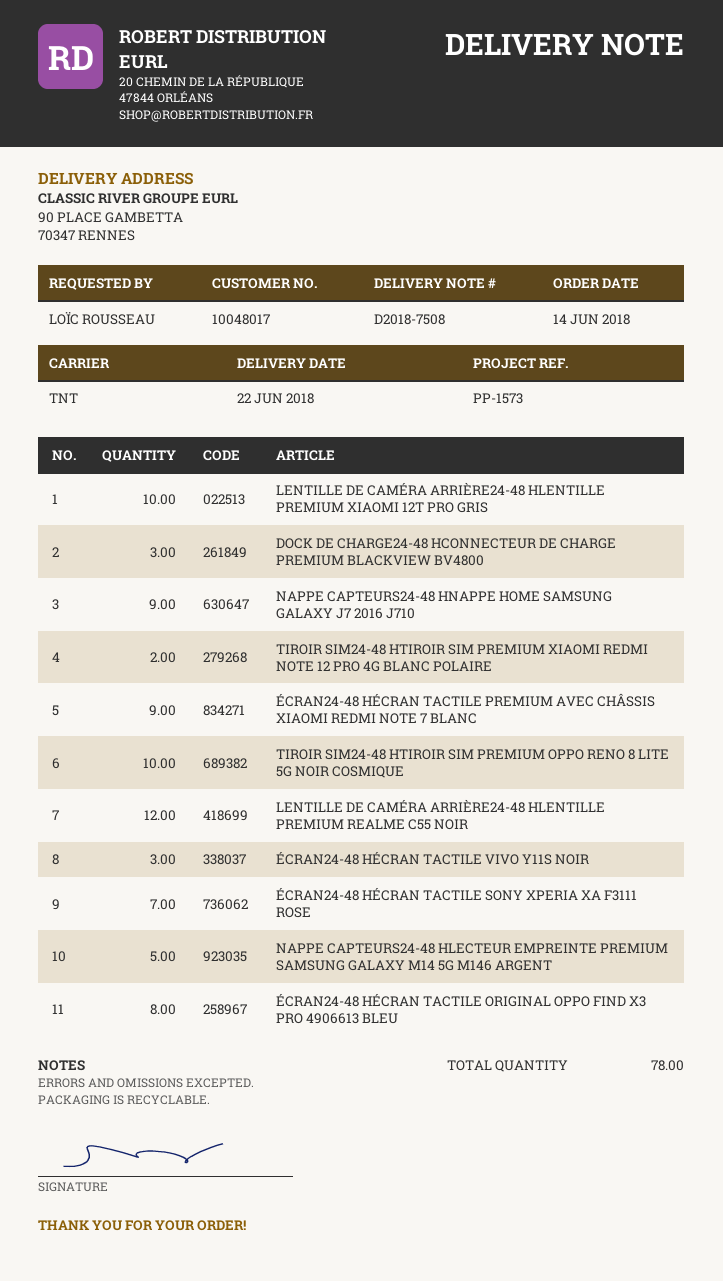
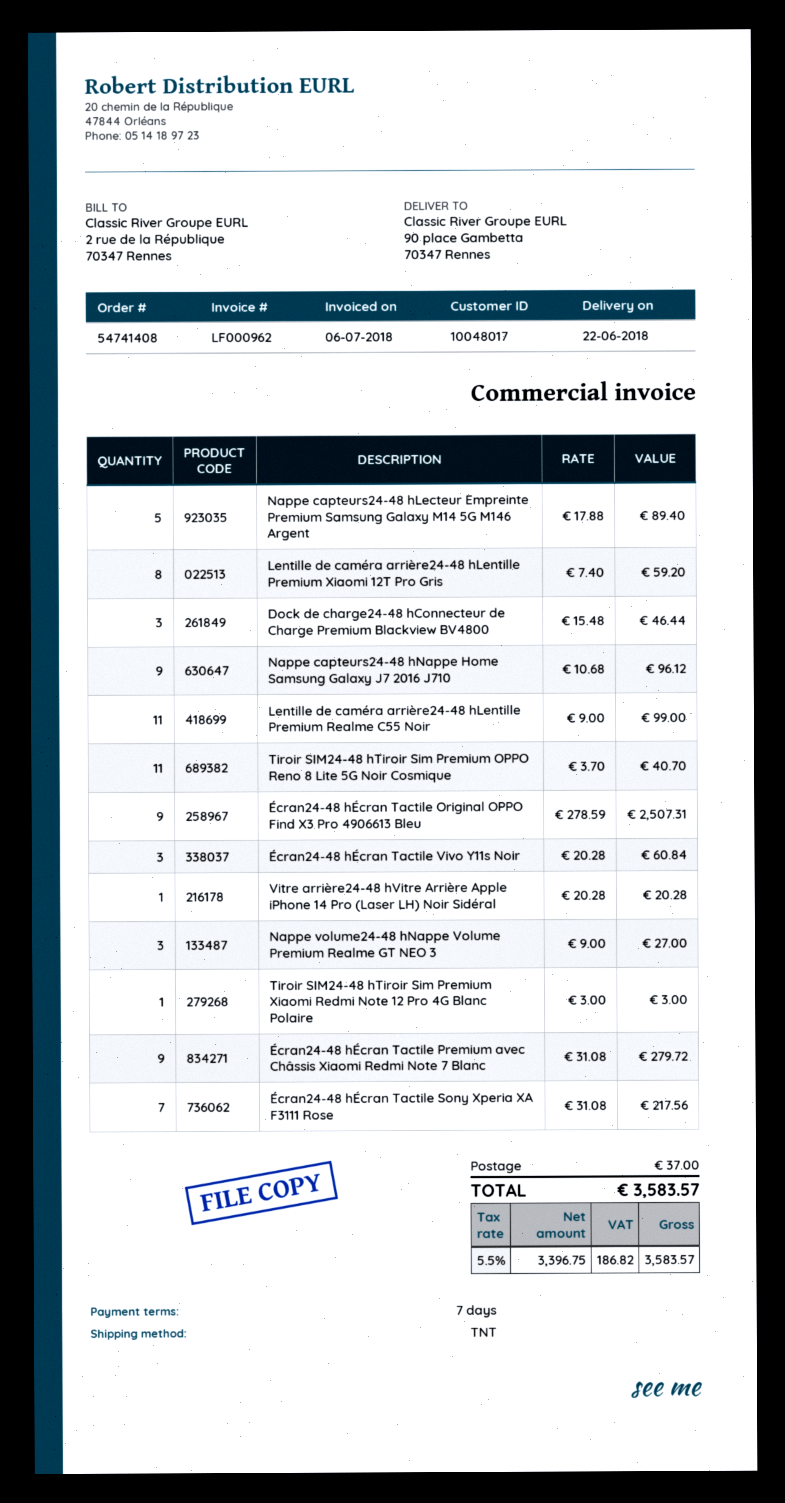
LENTILLE DE CAMÉRA ARRIÈRE24-48 HLENTILLE PREMIUM XIAOMI 12T PRO GRIS: 10 -> 8
TIROIR SIM24-48 HTIROIR SIM PREMIUM XIAOMI REDMI NOTE 12 PRO 4G BLANC POLAIRE: 2 -> 1
TIROIR SIM24-48 HTIROIR SIM PREMIUM OPPO RENO 8 LITE 5G NOIR COSMIQUE: 10 -> 11
LENTILLE DE CAMÉRA ARRIÈRE24-48 HLENTILLE PREMIUM REALME C55 NOIR: 12 -> 11
ÉCRAN24-48 HÉCRAN TACTILE ORIGINAL OPPO FIND X3 PRO 4906613 BLEU: 8 -> 9
Vitre arrière24-48 hVitre Arrière Apple iPhone 14 Pro (Laser LH) Noir Sidéral: none -> 1
Nappe volume24-48 hNappe Volume Premium Realme GT NEO 3: none -> 3

